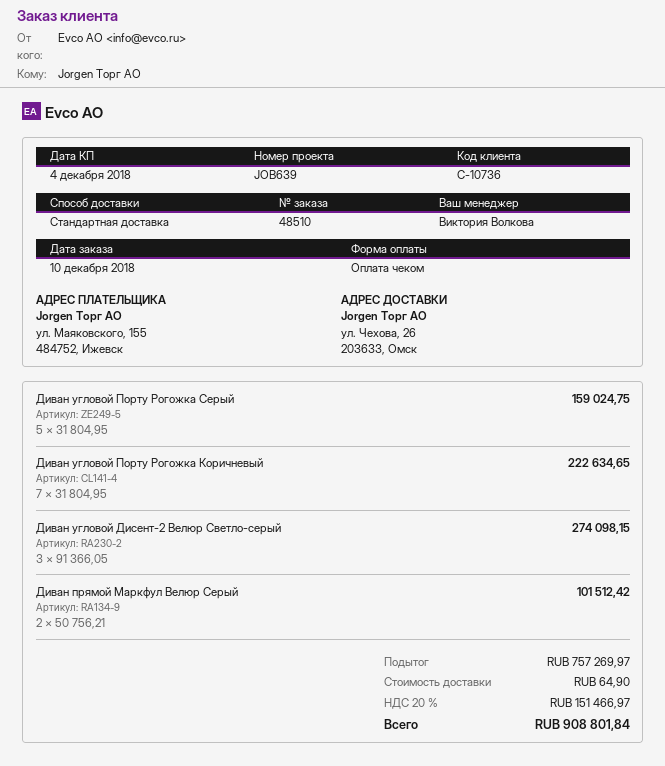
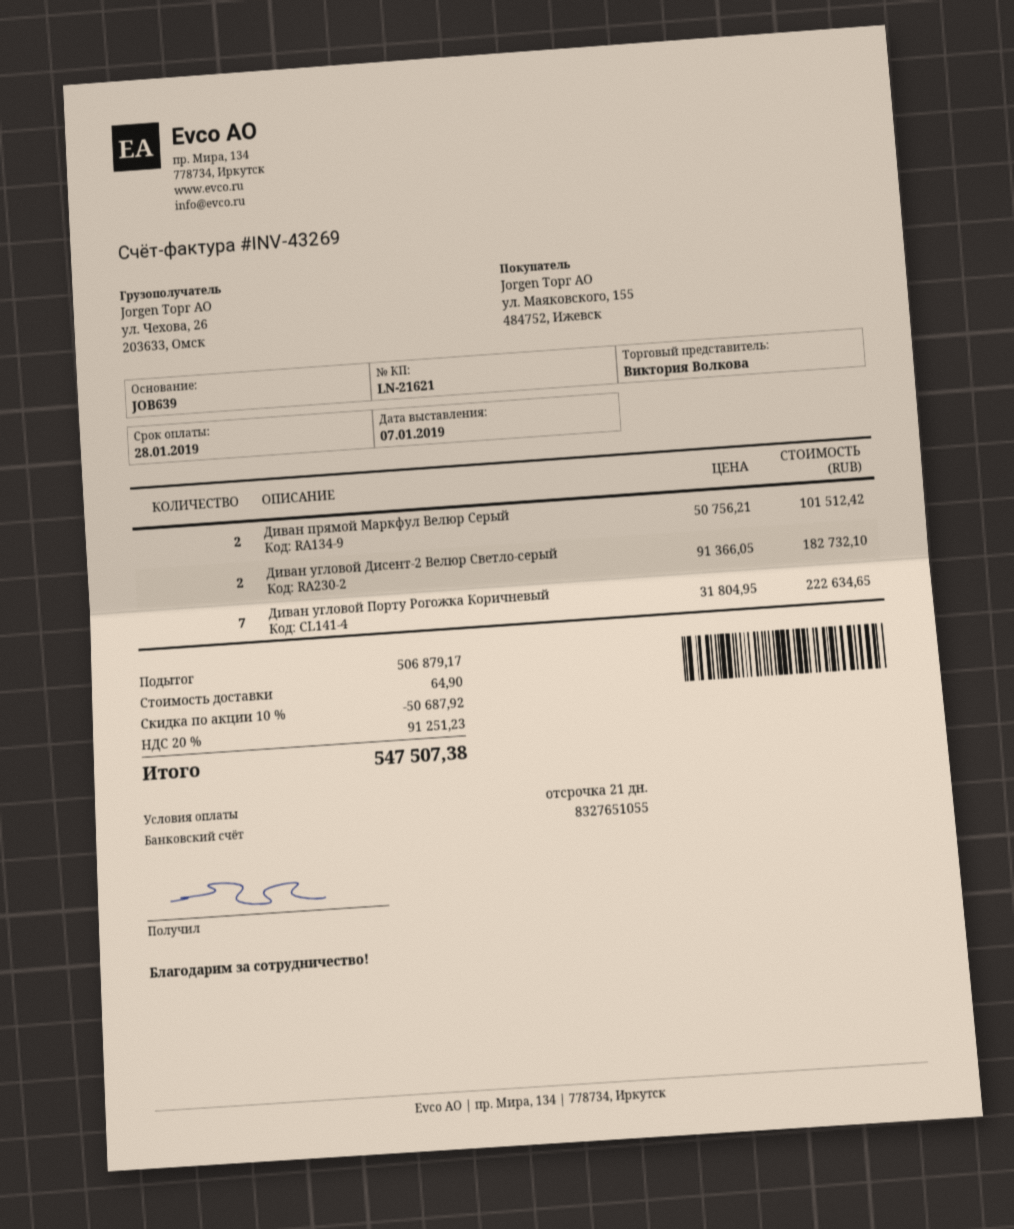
Диван угловой Порту Рогожка Серый: 5 x 31804.95 = 159024.75 -> none
Диван угловой Дисент-2 Велюр Светло-серый: 3 x 91366.05 = 274098.15 -> 2 x 91366.05 = 182732.10
subtotal: 757269.97 -> 506879.17
discount: none -> 10% = 50687.92
tax: 20% = 151466.97 -> 20% = 91251.23
total: 908801.84 -> 547507.38

